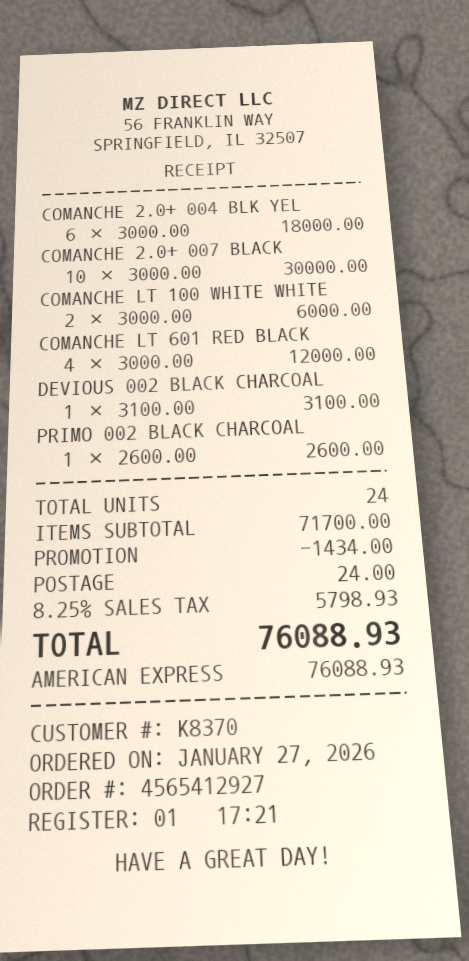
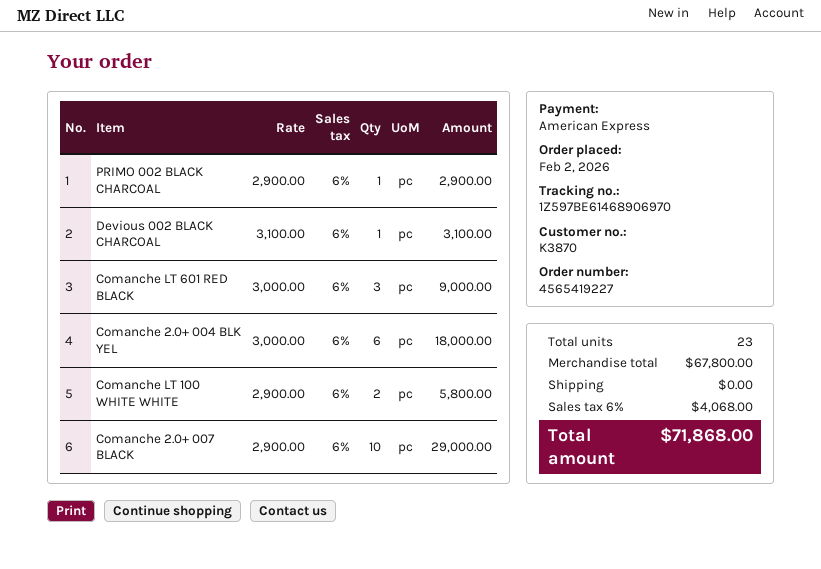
order number: 4565412927 -> 4565419227
order date: 2026-01-27 -> 2026-02-02
customer number: K8370 -> K3870
COMANCHE 2.0+ 007 BLACK: 10 x 3000.00 = 30000.00 -> 10 x 2900.00 = 29000.00
COMANCHE LT 100 WHITE WHITE: 2 x 3000.00 = 6000.00 -> 2 x 2900.00 = 5800.00
COMANCHE LT 601 RED BLACK: 4 x 3000.00 = 12000.00 -> 3 x 3000.00 = 9000.00
PRIMO 002 BLACK CHARCOAL: 1 x 2600.00 = 2600.00 -> 1 x 2900.00 = 2900.00
total quantity: 24 -> 23
subtotal: 71700.00 -> 67800.00
discount: 1434.00 -> none
shipping: 24.00 -> 0.00
tax: 8.25% = 5798.93 -> 6% = 4068.00
total: 76088.93 -> 71868.00

